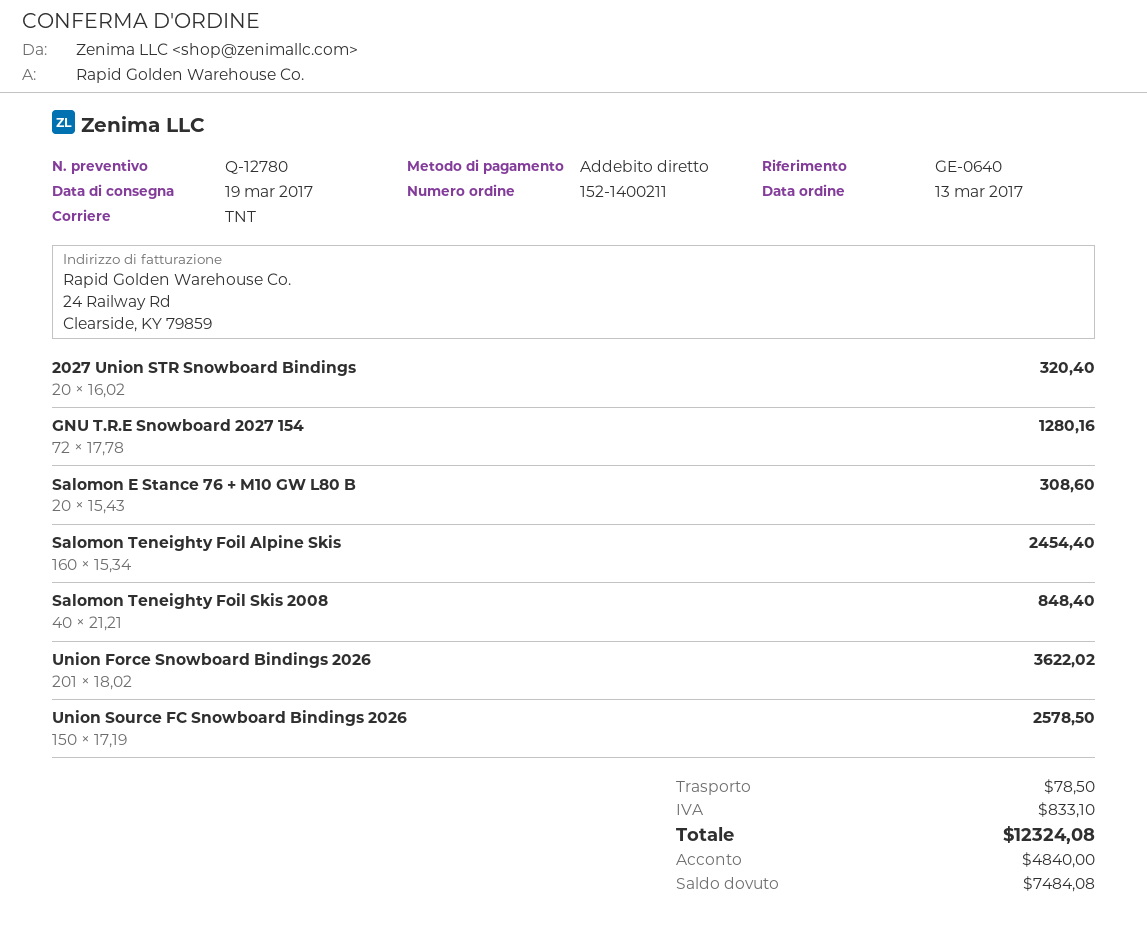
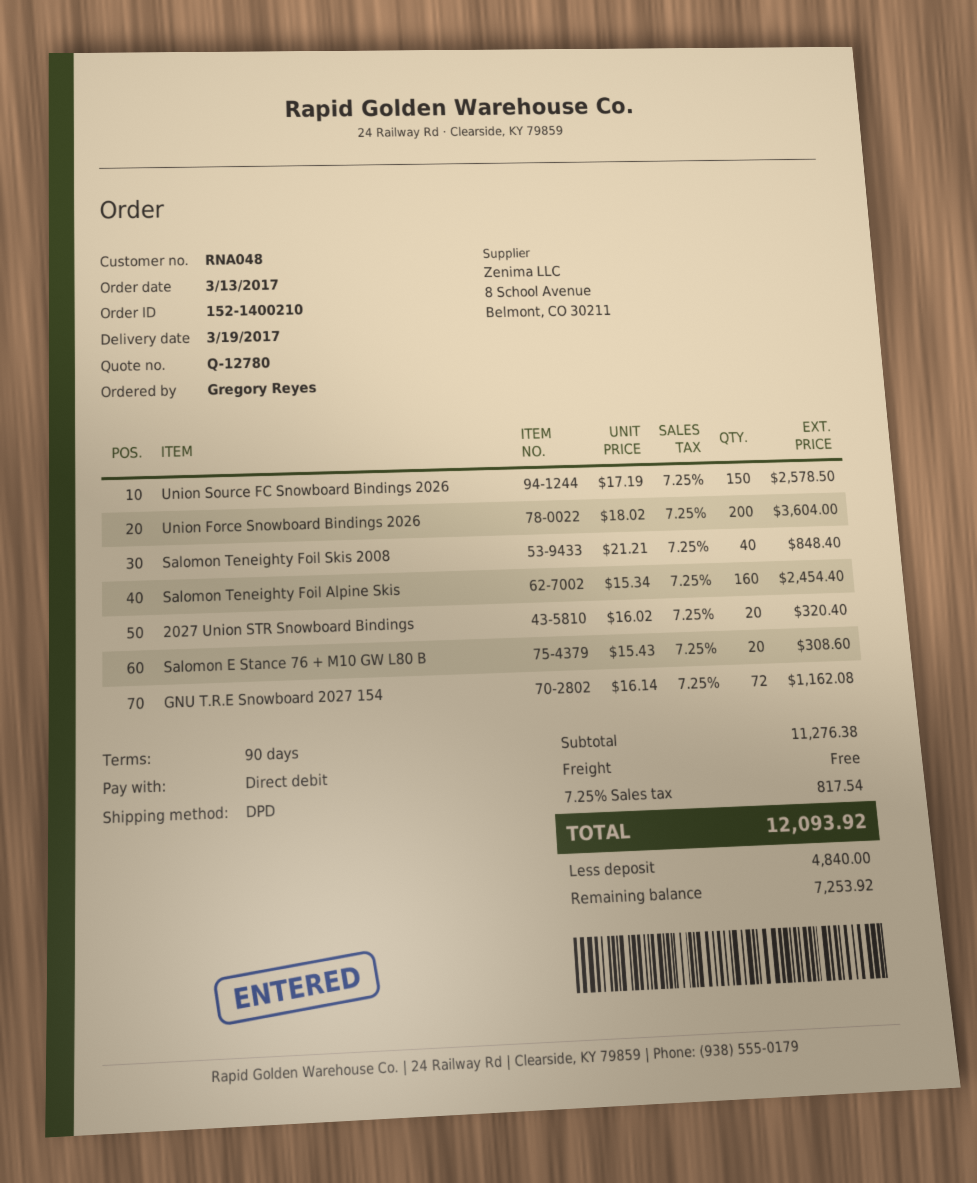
order number: 152-1400211 -> 152-1400210
shipping method: TNT -> DPD
GNU T.R.E Snowboard 2027 154: 72 x 17.78 = 1280.16 -> 72 x 16.14 = 1162.08
Union Force Snowboard Bindings 2026: 201 x 18.02 = 3622.02 -> 200 x 18.02 = 3604.00
shipping: 78.50 -> 0.00
tax: 833.10 -> 817.54
total: 12324.08 -> 12093.92
balance: 7484.08 -> 7253.92

